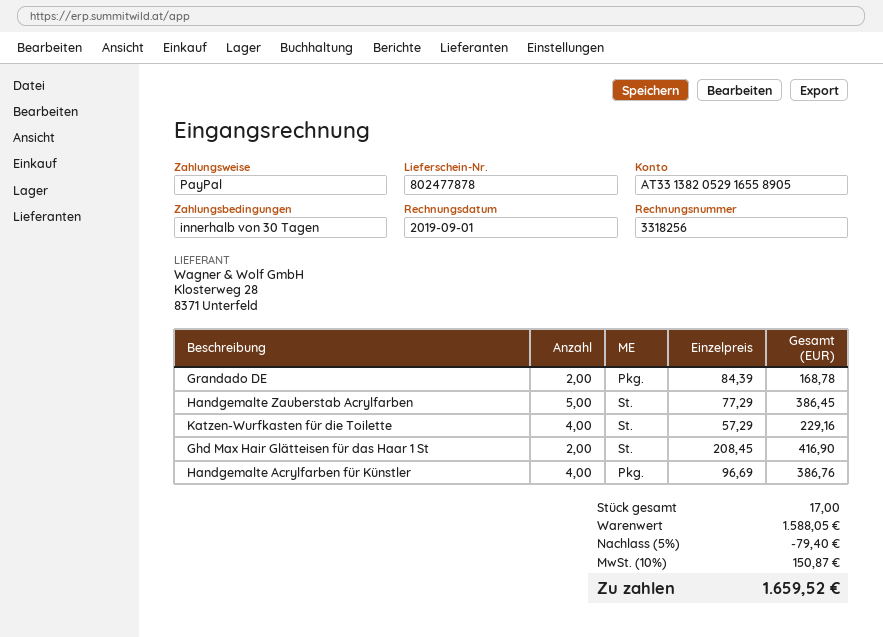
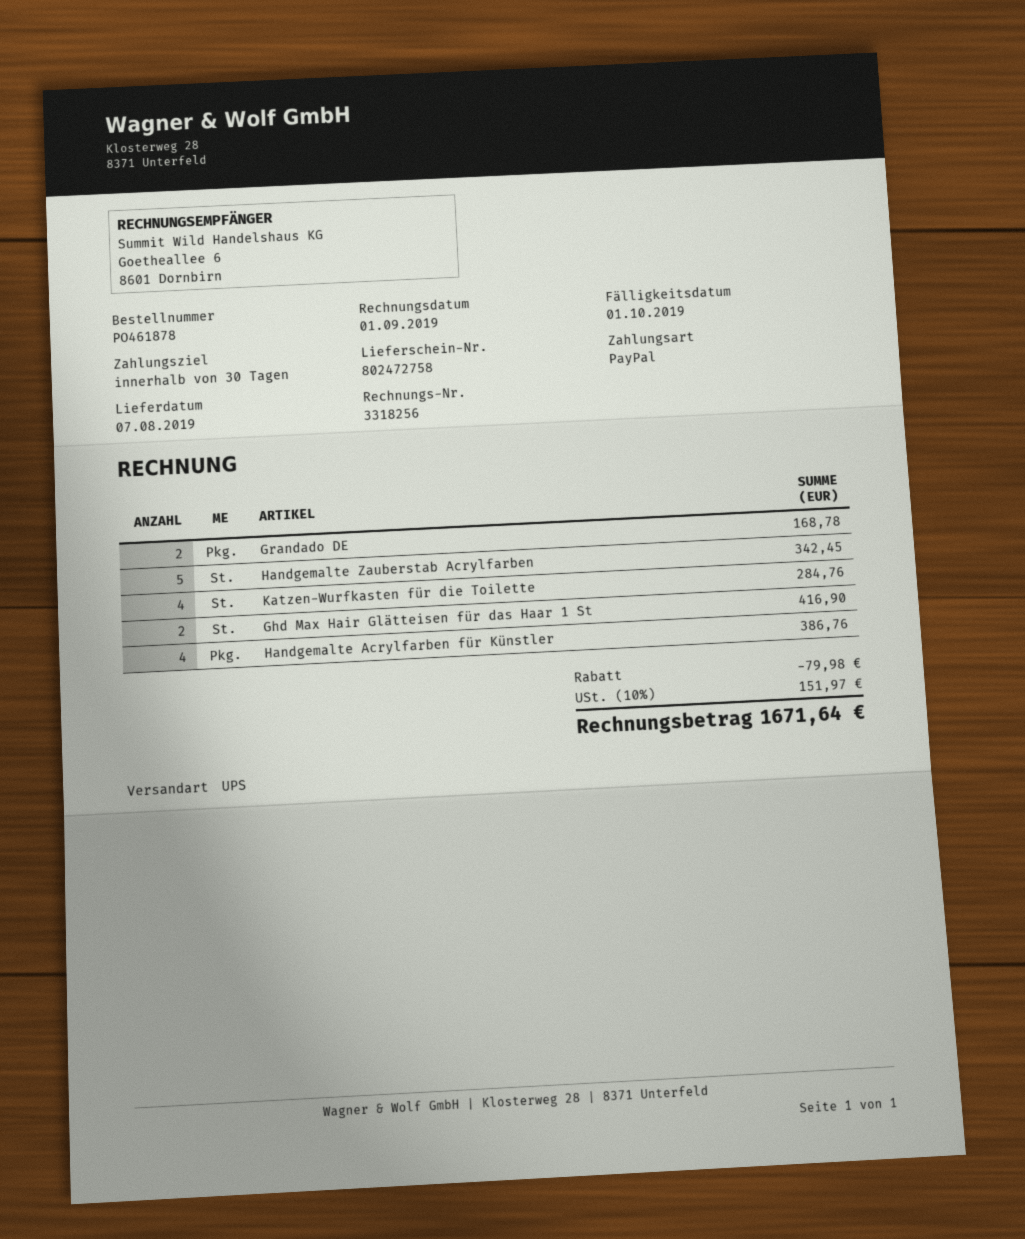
delivery note number: 802477878 -> 802472758
Handgemalte Zauberstab Acrylfarben: 5 for 386.45 -> 5 for 342.45
Katzen-Wurfkasten für die Toilette: 4 for 229.16 -> 4 for 284.76
discount: 79.40 -> 79.98
tax: 10% = 150.87 -> 10% = 151.97
total: 1659.52 -> 1671.64

